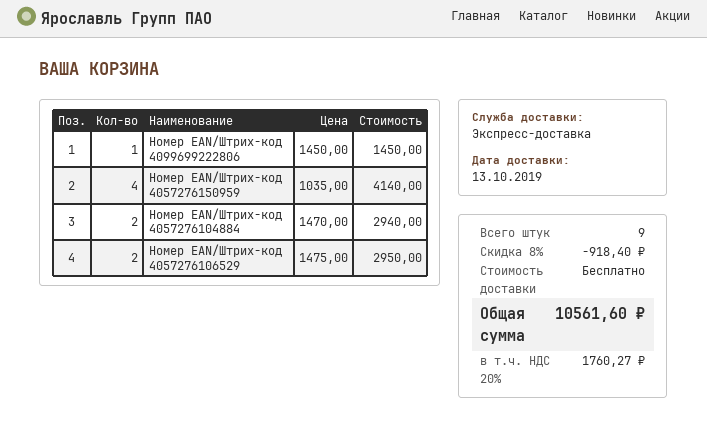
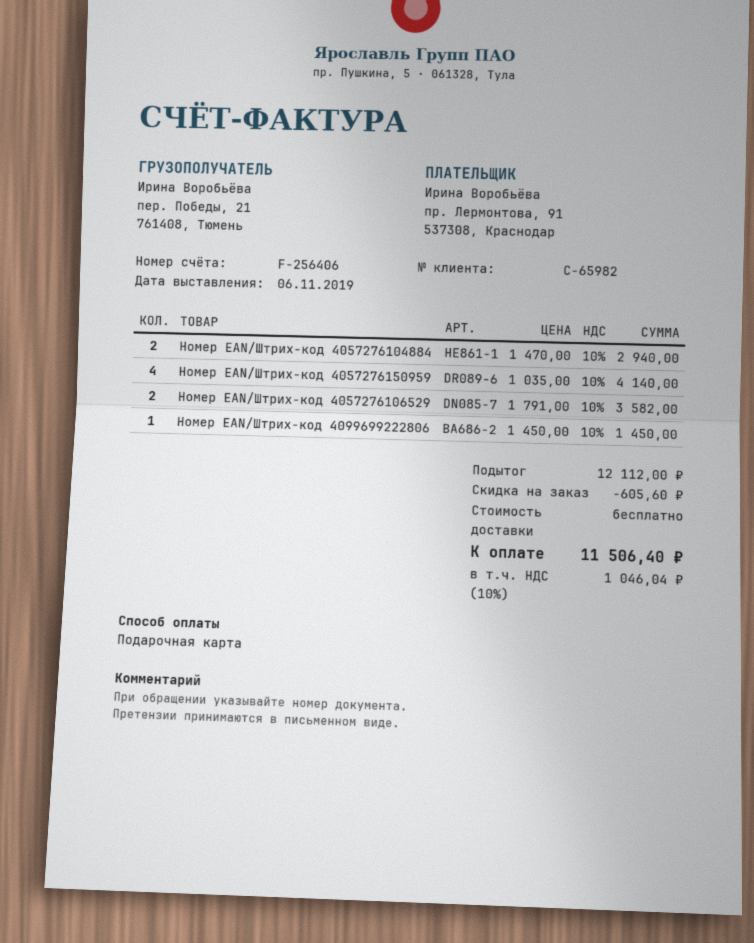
Номер EAN/Штрих-код 4057276106529: 2 x 1475.00 = 2950.00 -> 2 x 1791.00 = 3582.00
discount: 918.40 -> 605.60
tax: 20% = 1760.27 -> 10% = 1046.04
total: 10561.60 -> 11506.40

